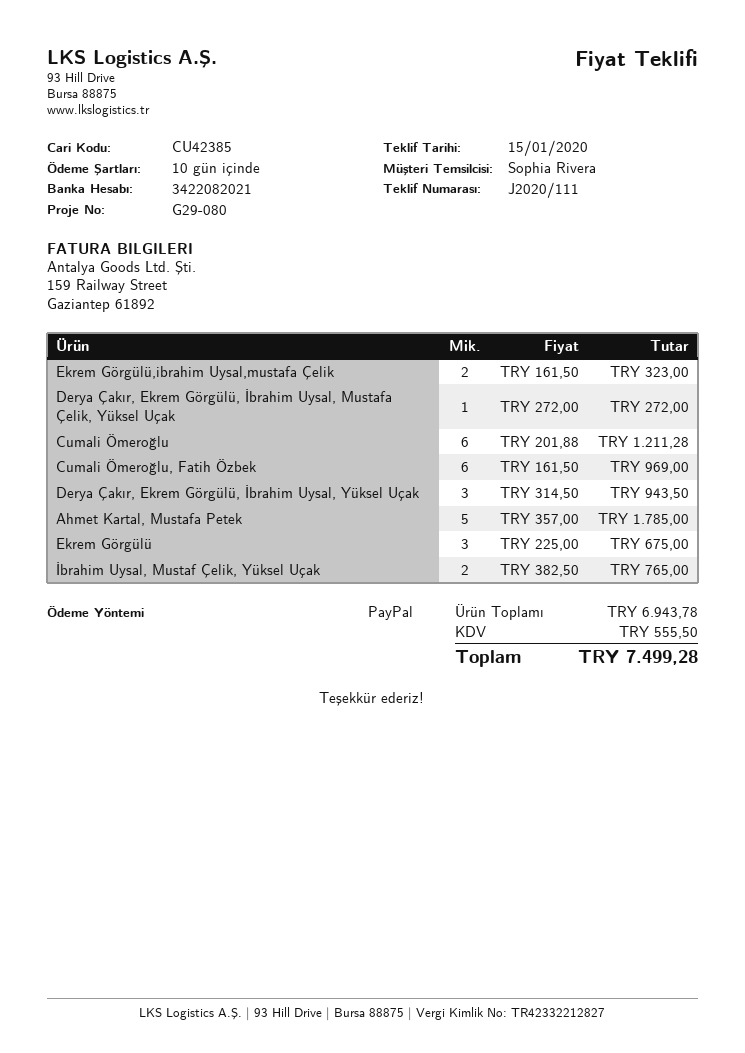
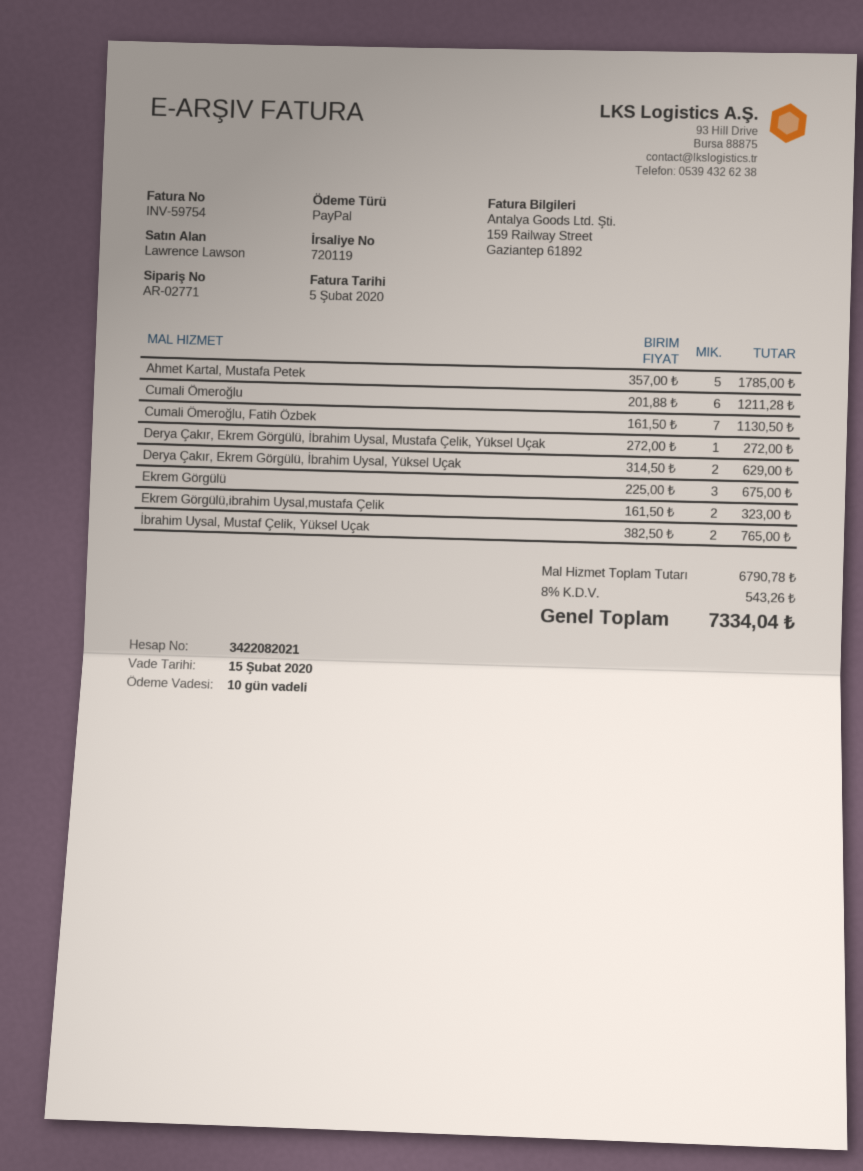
Cumali Ömeroğlu, Fatih Özbek: 6 x 161.50 = 969.00 -> 7 x 161.50 = 1130.50
Derya Çakır, Ekrem Görgülü, İbrahim Uysal, Yüksel Uçak: 3 x 314.50 = 943.50 -> 2 x 314.50 = 629.00
subtotal: 6943.78 -> 6790.78
tax: 555.50 -> 543.26
total: 7499.28 -> 7334.04

